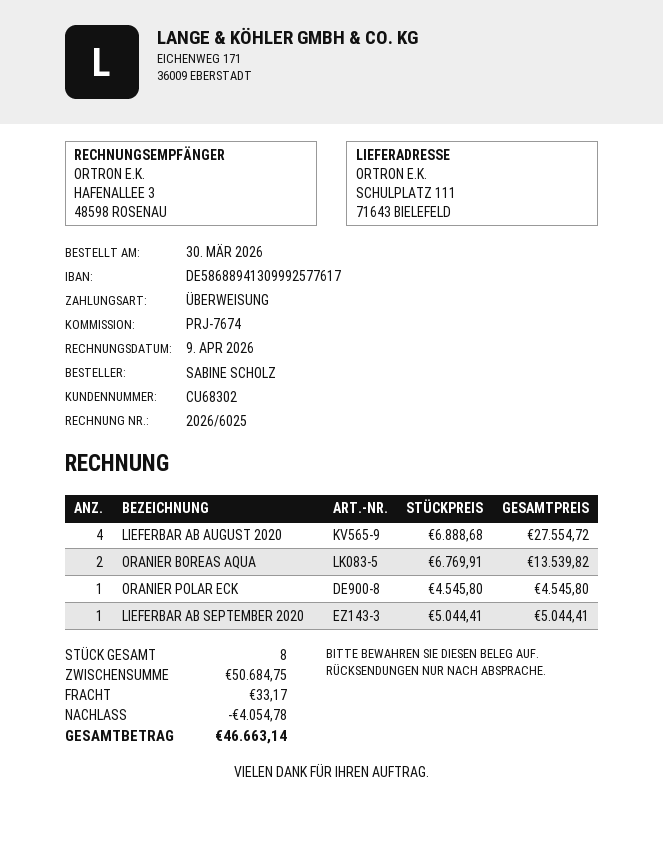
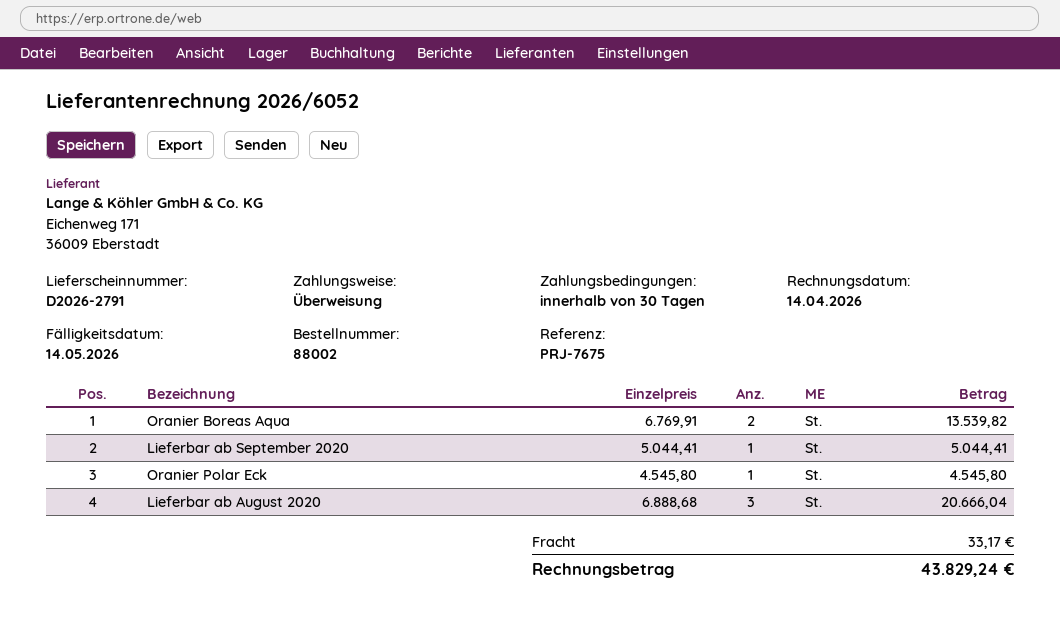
invoice number: 2026/6025 -> 2026/6052
invoice date: 2026-04-09 -> 2026-04-14
reference: PRJ-7674 -> PRJ-7675
LIEFERBAR AB AUGUST 2020: 4 x 6888.68 = 27554.72 -> 3 x 6888.68 = 20666.04
discount: 4054.78 -> none
total: 46663.14 -> 43829.24

